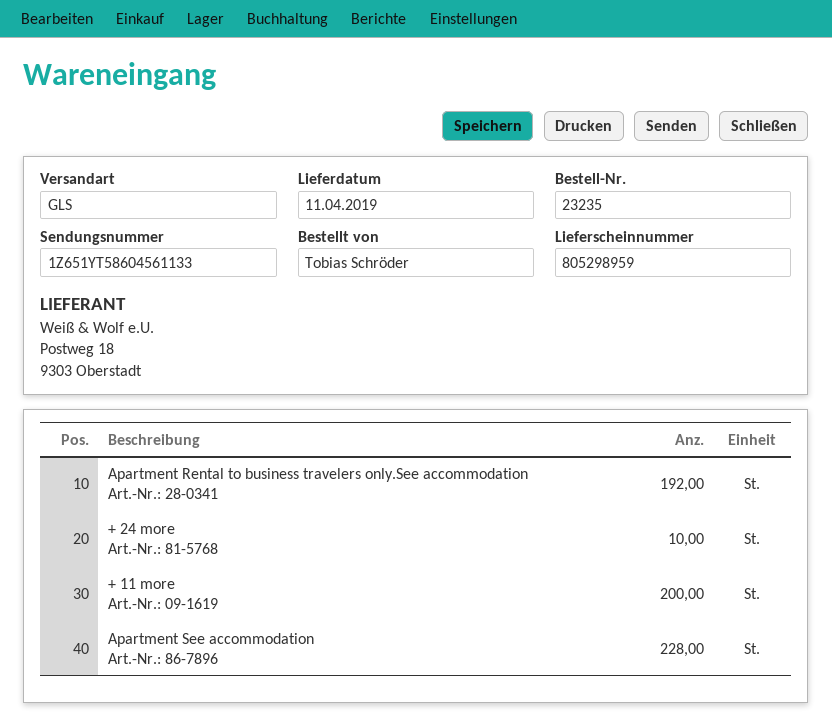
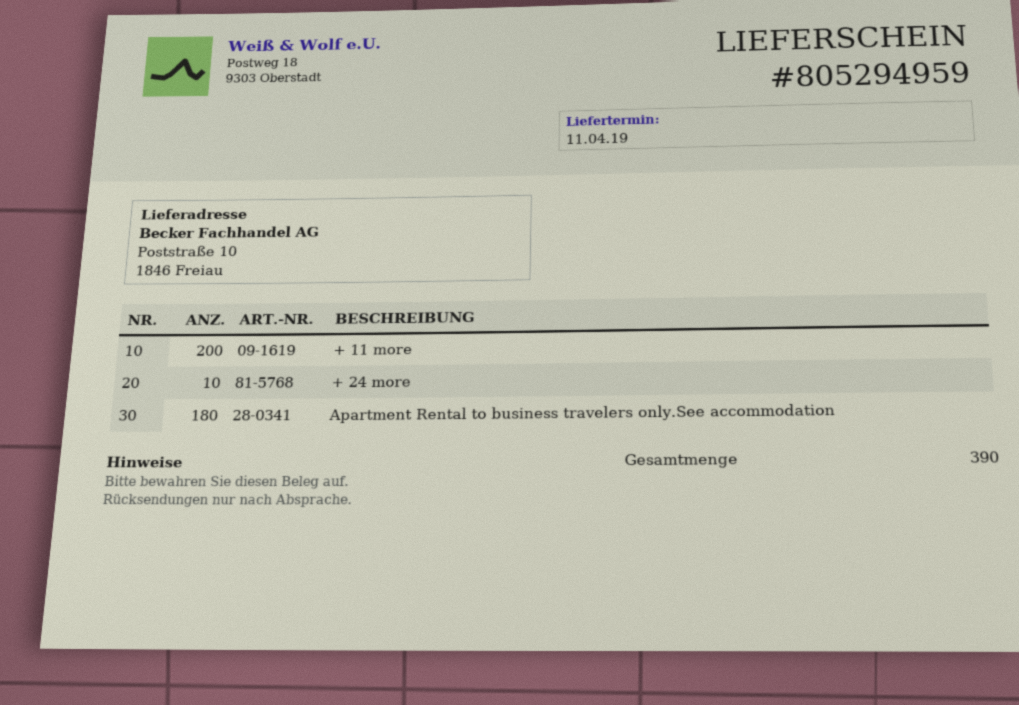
delivery note number: 805298959 -> 805294959
Apartment Rental to business travelers only.See accommodation: 192 -> 180
Apartment See accommodation: 228 -> none

